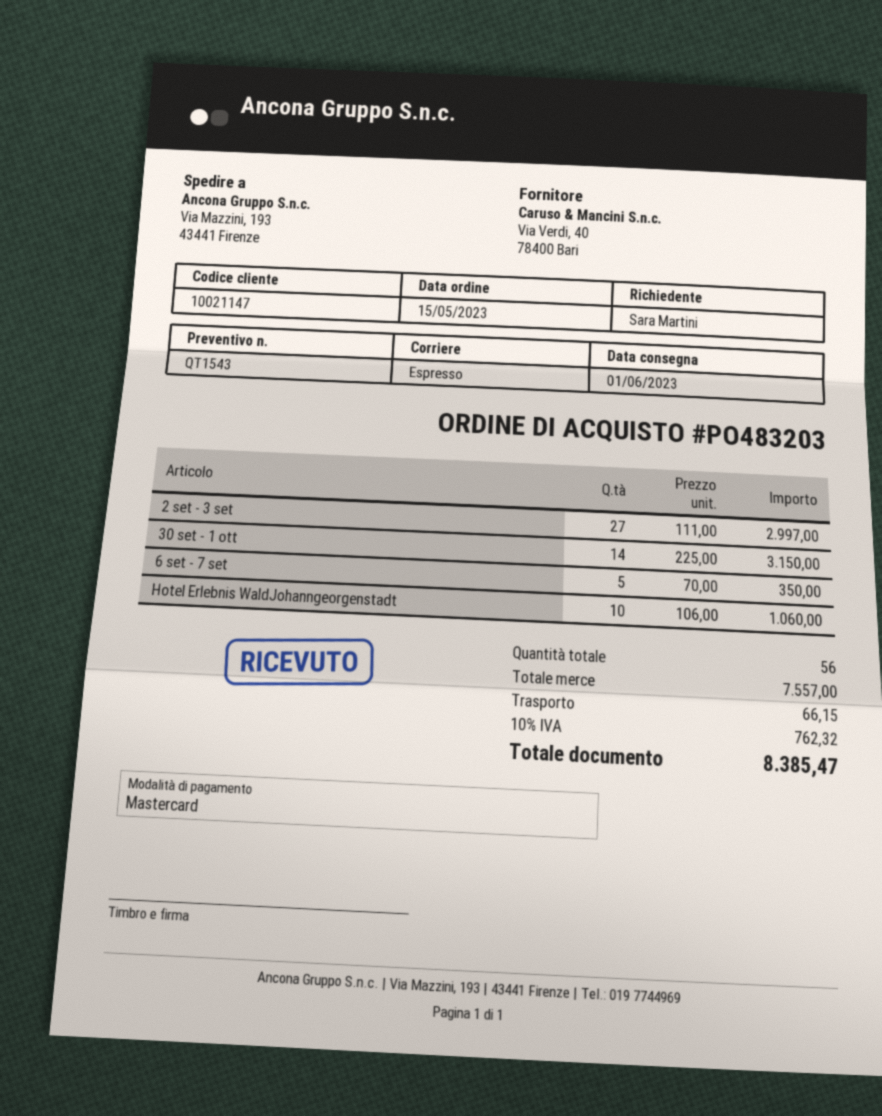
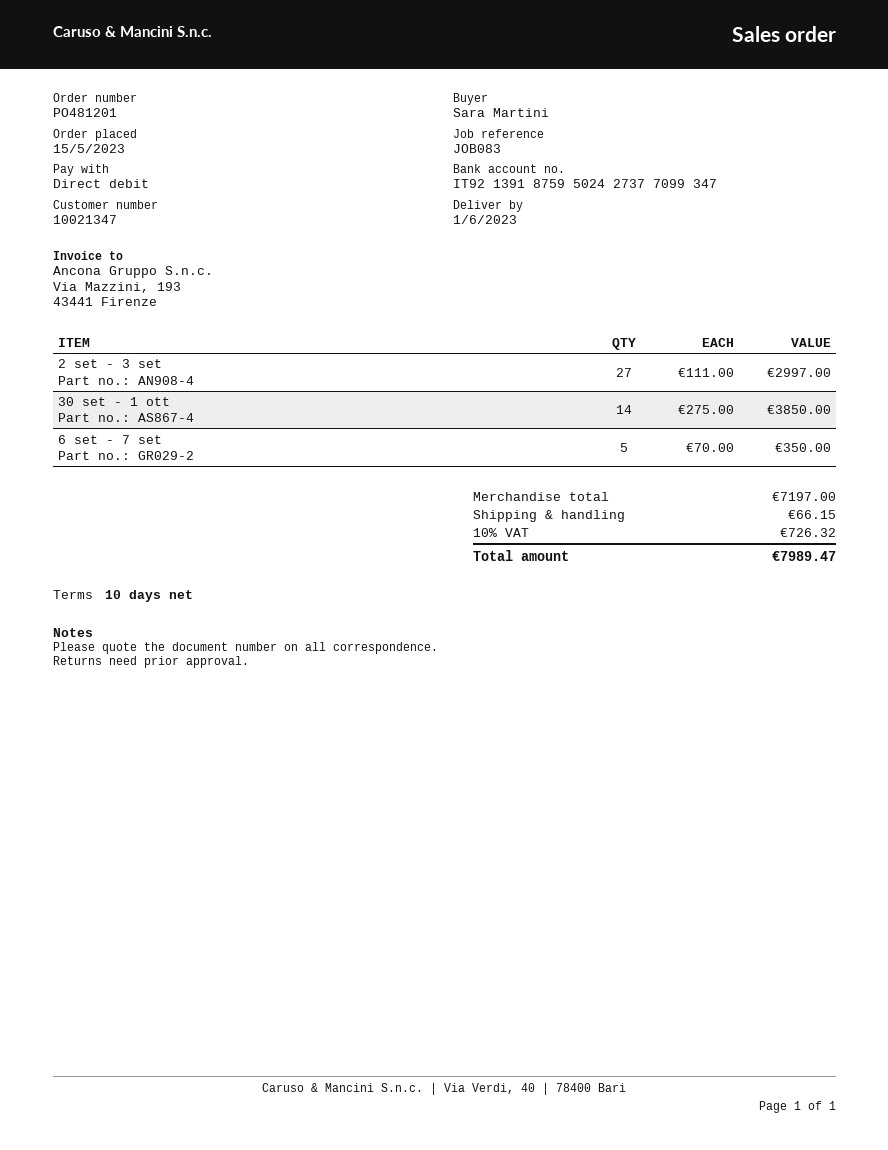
order number: PO483203 -> PO481201
customer number: 10021147 -> 10021347
payment method: Mastercard -> direct debit
30 set - 1 ott: 14 x 225.00 = 3150.00 -> 14 x 275.00 = 3850.00
Hotel Erlebnis WaldJohanngeorgenstadt: 10 x 106.00 = 1060.00 -> none
subtotal: 7557.00 -> 7197.00
tax: 10% = 762.32 -> 10% = 726.32
total: 8385.47 -> 7989.47

